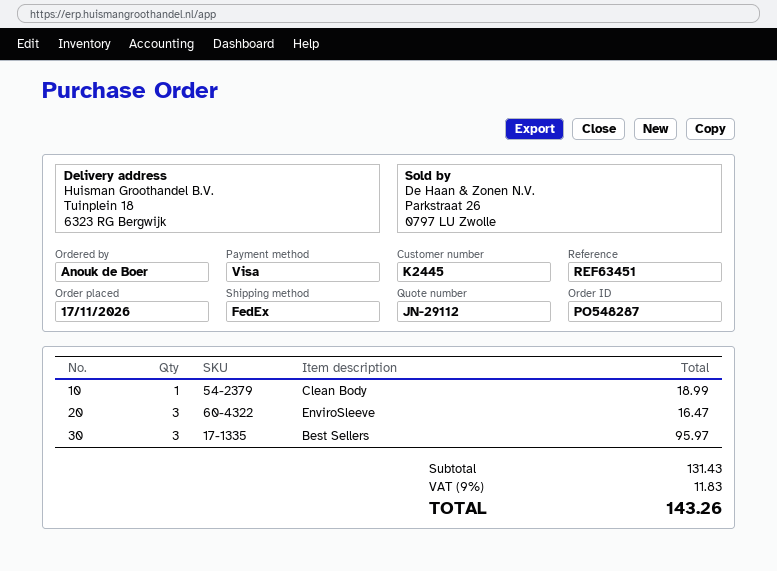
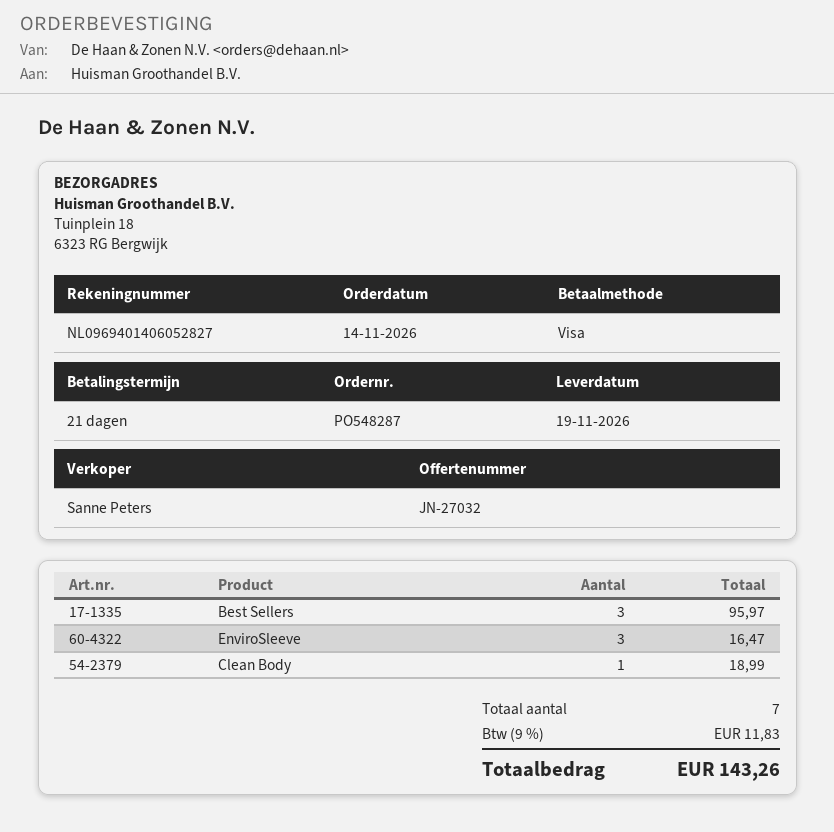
quote number: JN-29112 -> JN-27032
order date: 2026-11-17 -> 2026-11-14

